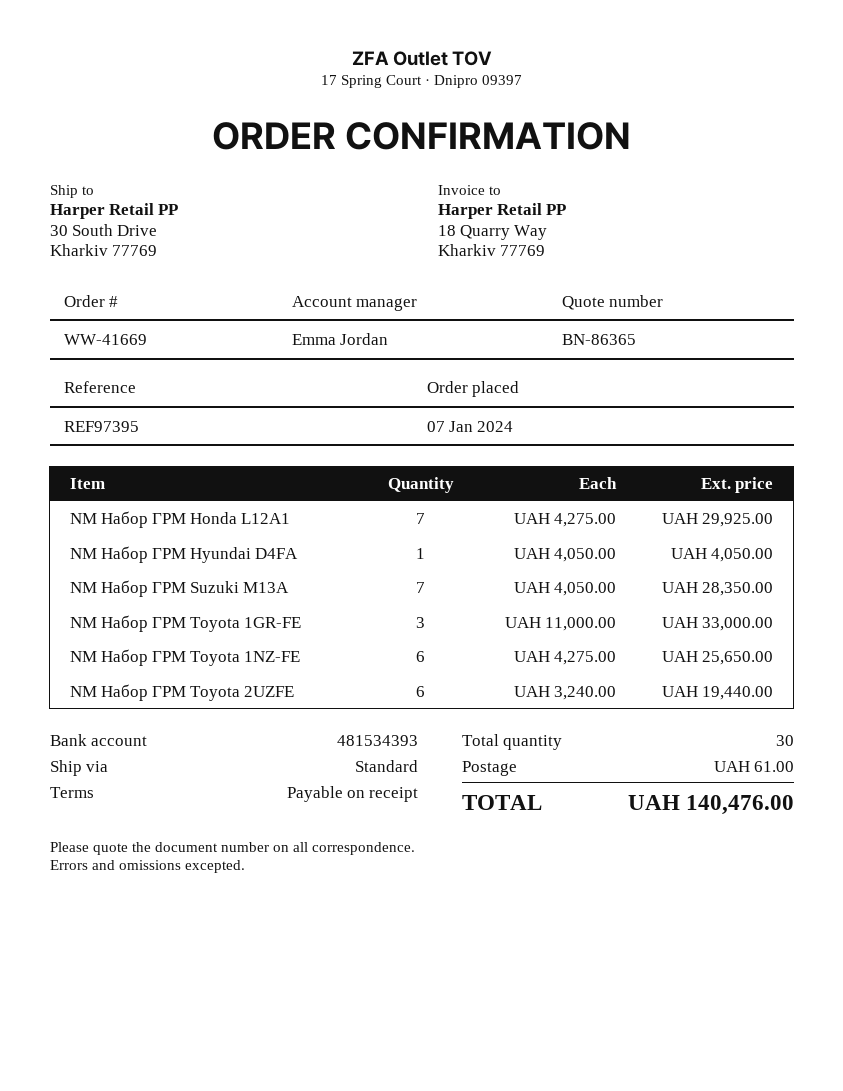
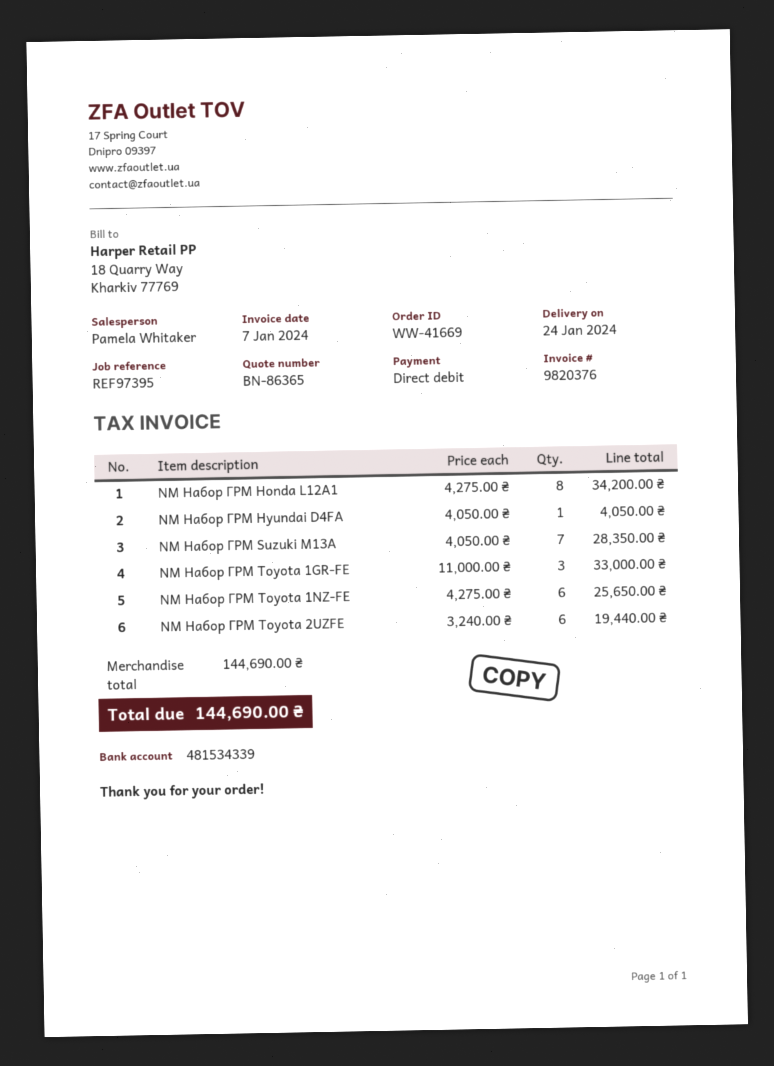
sales rep: Emma Jordan -> Pamela Whitaker
bank account: 481534393 -> 481534339
NM Набор ГРМ Honda L12A1: 7 x 4275.00 = 29925.00 -> 8 x 4275.00 = 34200.00
shipping: 61.00 -> none
total: 140476.00 -> 144690.00

